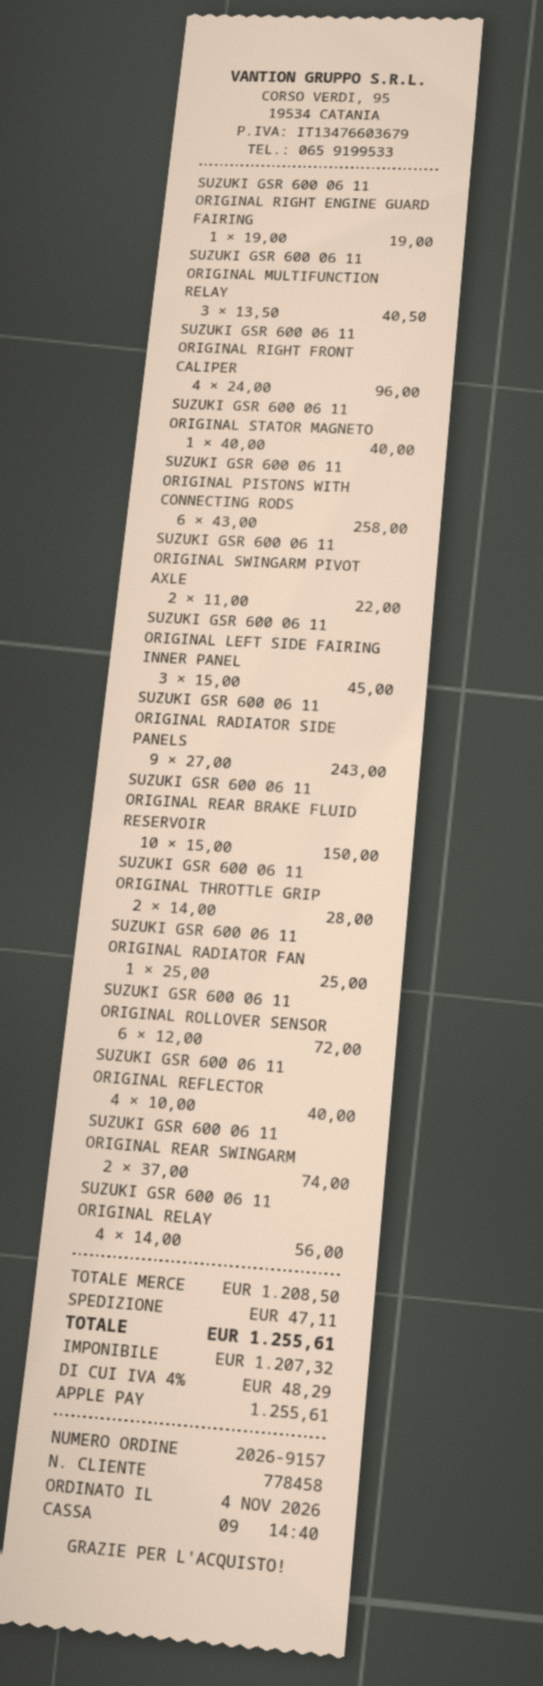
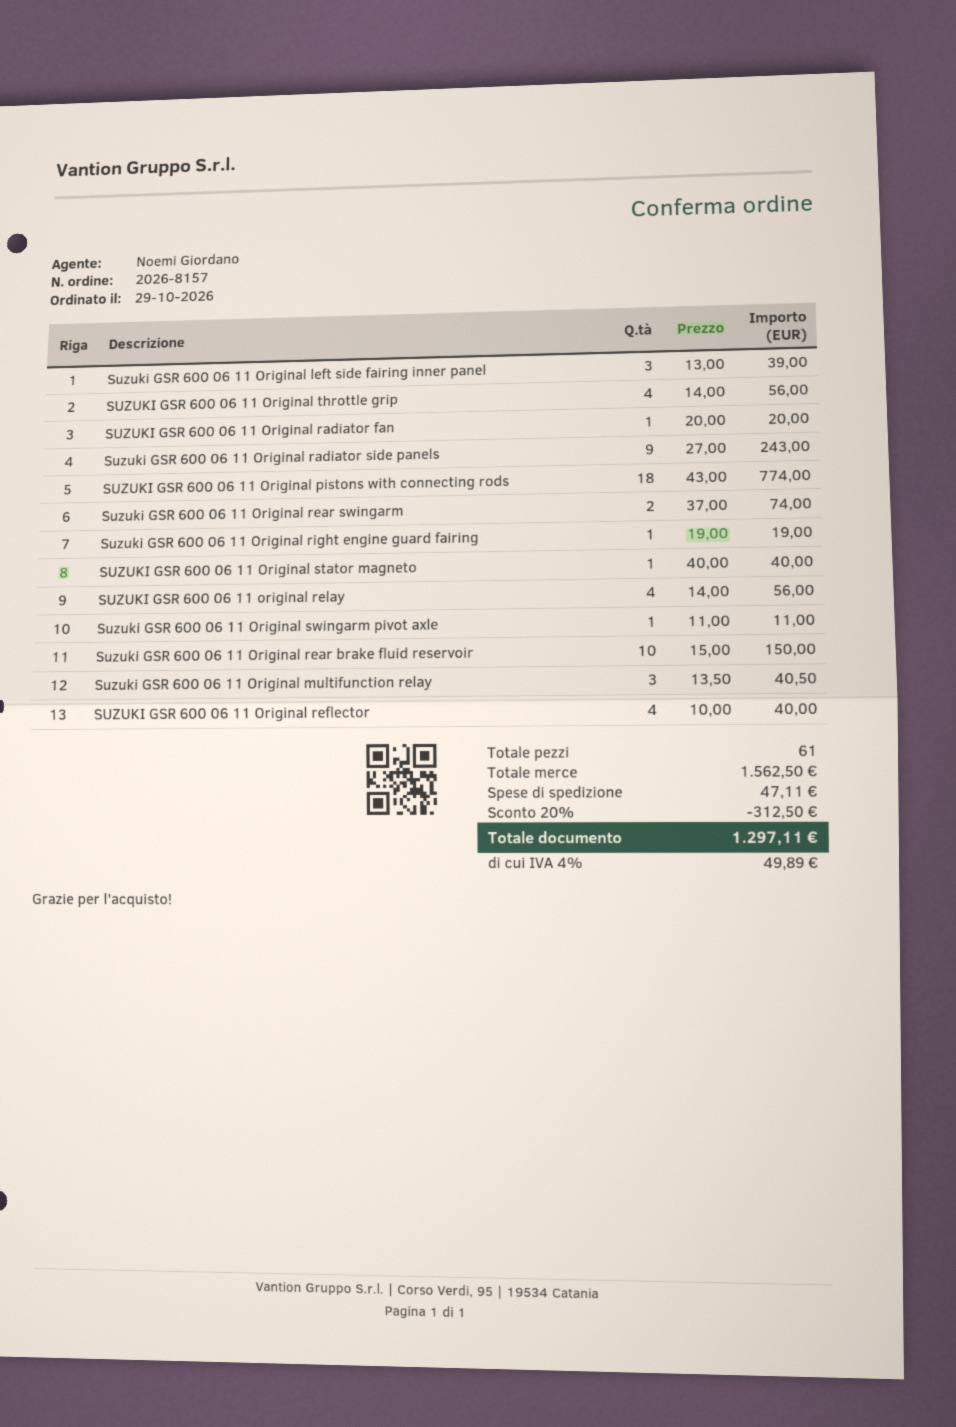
order number: 2026-9157 -> 2026-8157
order date: 2026-11-04 -> 2026-10-29
SUZUKI GSR 600 06 11 ORIGINAL RIGHT FRONT CALIPER: 4 x 24.00 = 96.00 -> none
SUZUKI GSR 600 06 11 ORIGINAL PISTONS WITH CONNECTING RODS: 6 x 43.00 = 258.00 -> 18 x 43.00 = 774.00
SUZUKI GSR 600 06 11 ORIGINAL SWINGARM PIVOT AXLE: 2 x 11.00 = 22.00 -> 1 x 11.00 = 11.00
SUZUKI GSR 600 06 11 ORIGINAL LEFT SIDE FAIRING INNER PANEL: 3 x 15.00 = 45.00 -> 3 x 13.00 = 39.00
SUZUKI GSR 600 06 11 ORIGINAL THROTTLE GRIP: 2 x 14.00 = 28.00 -> 4 x 14.00 = 56.00
SUZUKI GSR 600 06 11 ORIGINAL RADIATOR FAN: 1 x 25.00 = 25.00 -> 1 x 20.00 = 20.00
SUZUKI GSR 600 06 11 ORIGINAL ROLLOVER SENSOR: 6 x 12.00 = 72.00 -> none
subtotal: 1208.50 -> 1562.50
discount: none -> 20% = 312.50
tax: 4% = 48.29 -> 4% = 49.89
total: 1255.61 -> 1297.11

